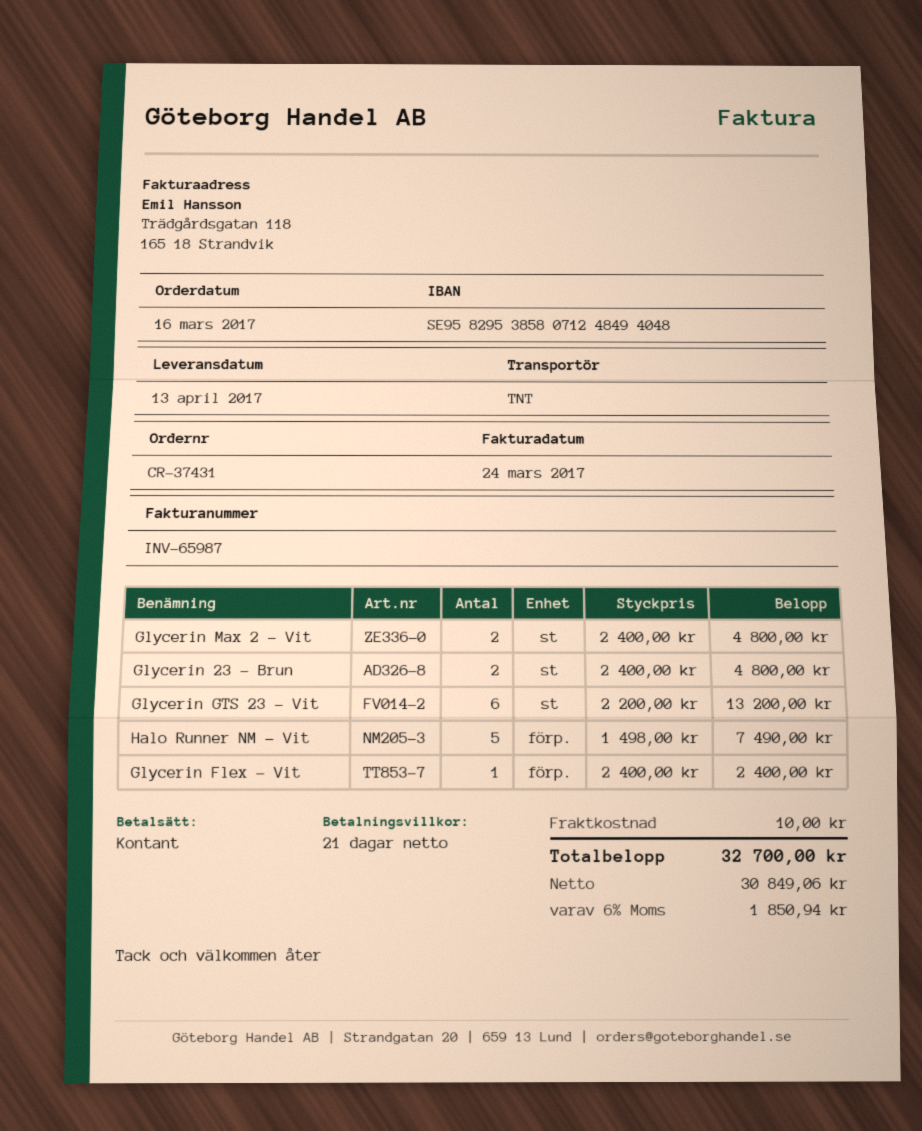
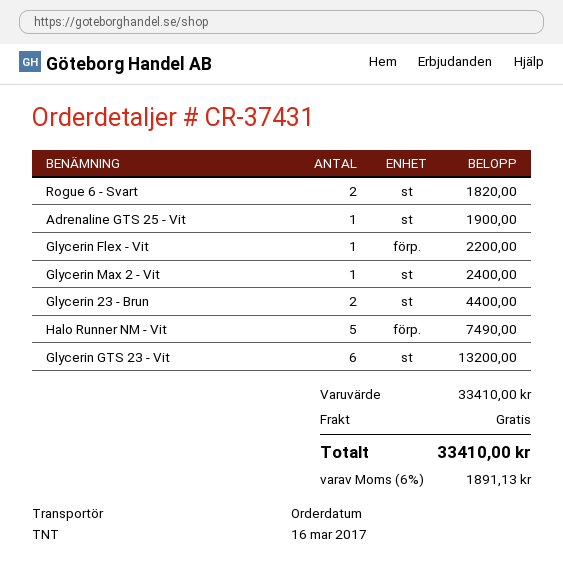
Glycerin Max 2 - Vit: 2 for 4800.00 -> 1 for 2400.00
Glycerin 23 - Brun: 2 for 4800.00 -> 2 for 4400.00
Glycerin Flex - Vit: 1 for 2400.00 -> 1 for 2200.00
Rogue 6 - Svart: none -> 2 for 1820.00
Adrenaline GTS 25 - Vit: none -> 1 for 1900.00
shipping: 10.00 -> 0.00
tax: 6% = 1850.94 -> 6% = 1891.13
total: 32700.00 -> 33410.00

